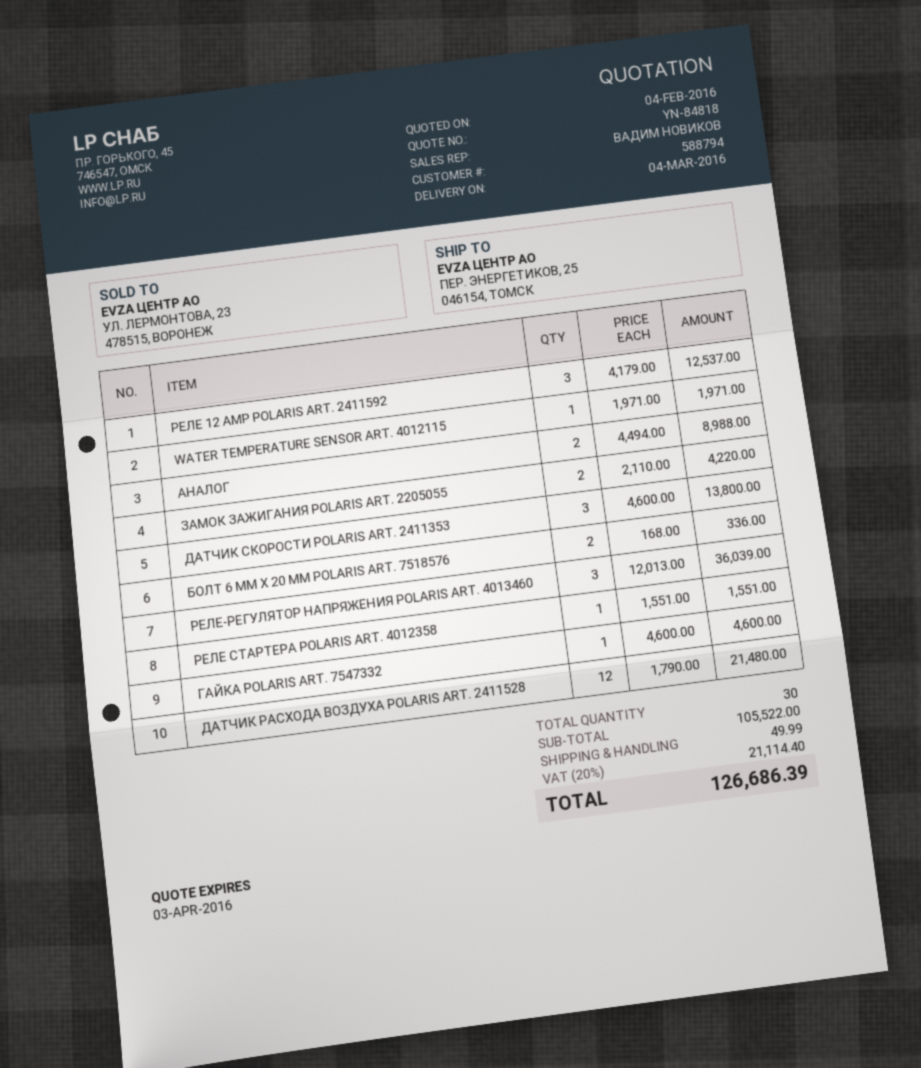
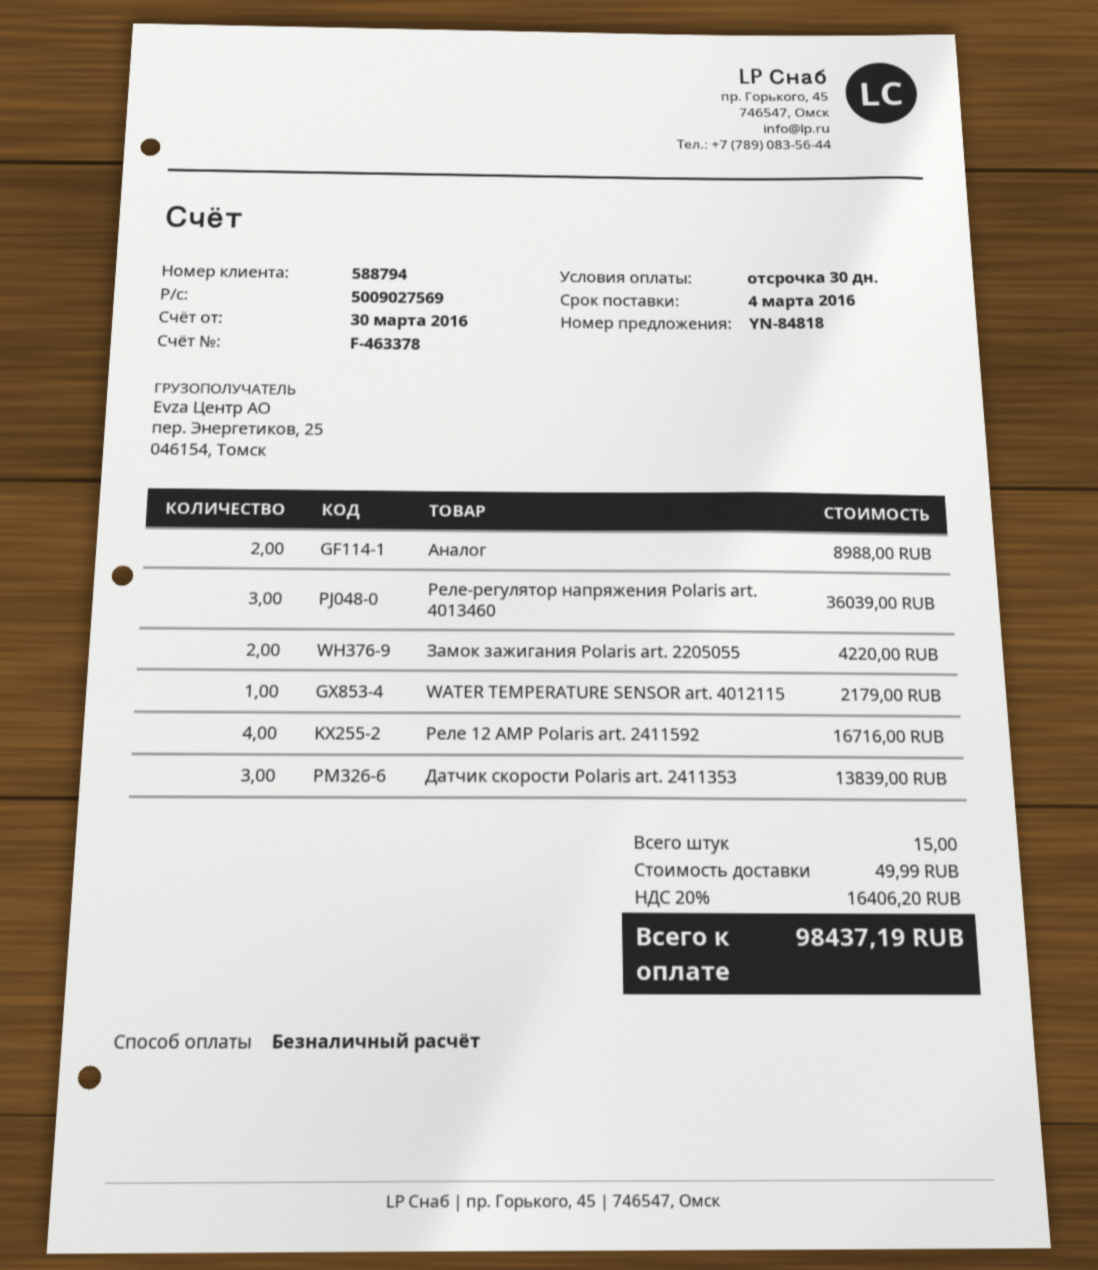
РЕЛЕ 12 AMP POLARIS ART. 2411592: 3 for 12537.00 -> 4 for 16716.00
WATER TEMPERATURE SENSOR ART. 4012115: 1 for 1971.00 -> 1 for 2179.00
ДАТЧИК СКОРОСТИ POLARIS ART. 2411353: 3 for 13800.00 -> 3 for 13839.00
БОЛТ 6 MM X 20 MM POLARIS ART. 7518576: 2 for 336.00 -> none
РЕЛЕ СТАРТЕРА POLARIS ART. 4012358: 1 for 1551.00 -> none
ГАЙКА POLARIS ART. 7547332: 1 for 4600.00 -> none
ДАТЧИК РАСХОДА ВОЗДУХА POLARIS ART. 2411528: 12 for 21480.00 -> none
total quantity: 30 -> 15
tax: 20% = 21114.40 -> 20% = 16406.20
total: 126686.39 -> 98437.19

